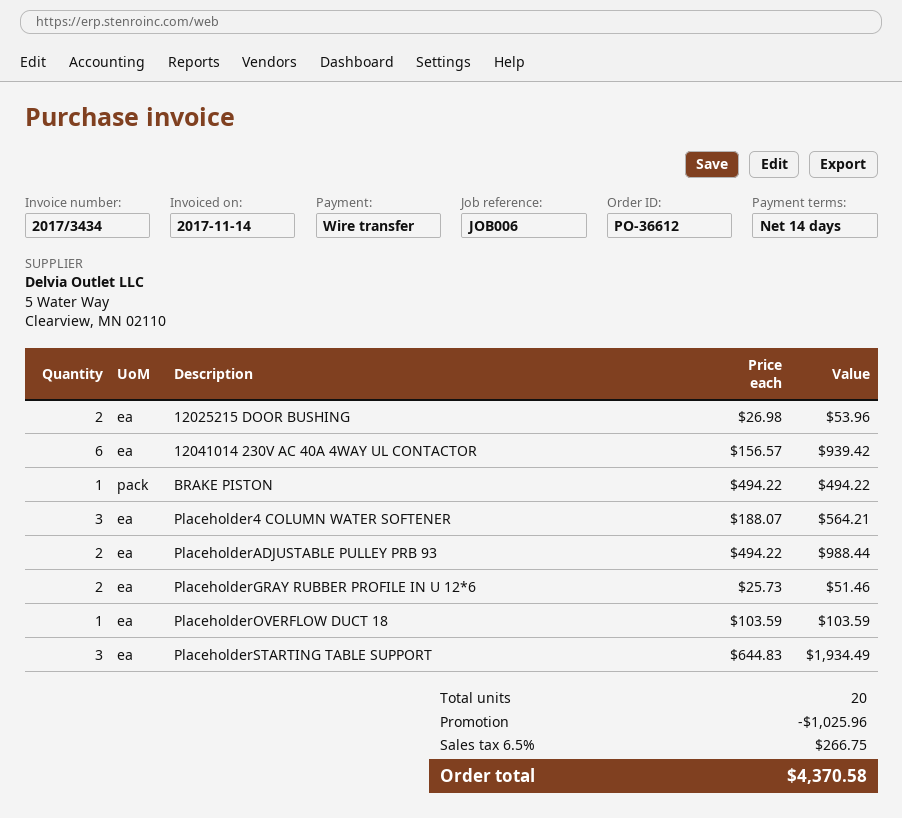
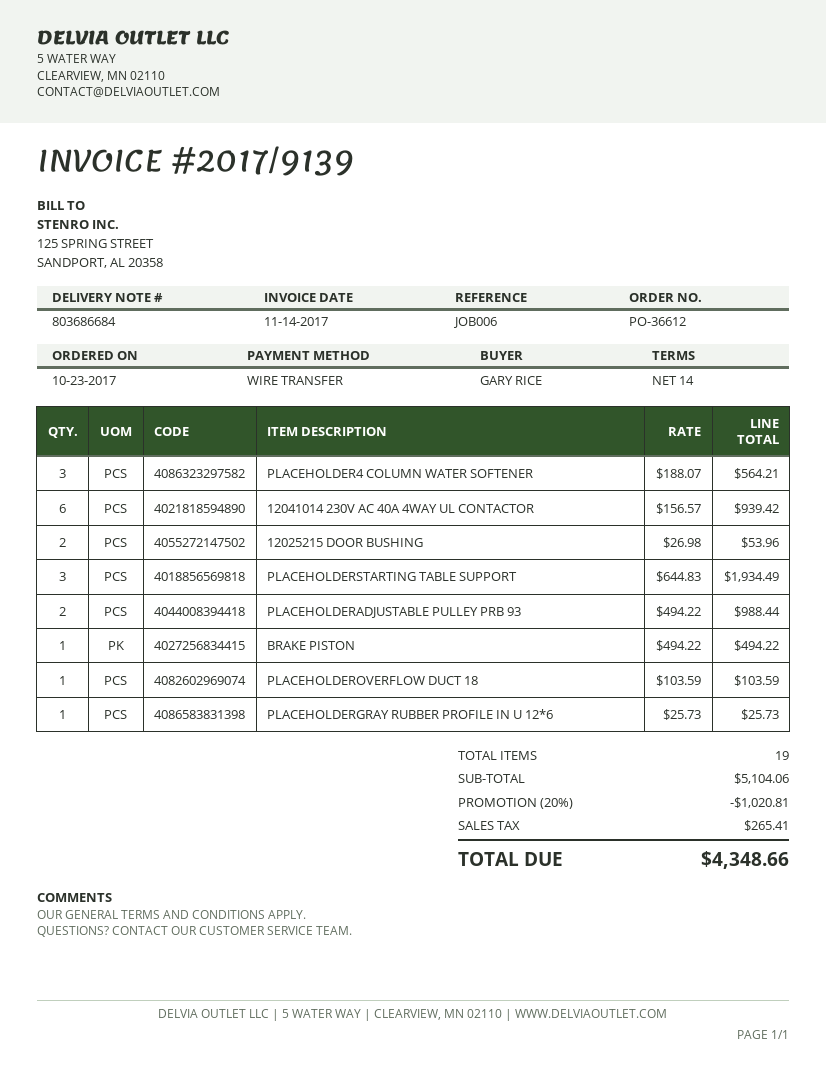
invoice number: 2017/3434 -> 2017/9139
PlaceholderGRAY RUBBER PROFILE IN U 12*6: 2 x 25.73 = 51.46 -> 1 x 25.73 = 25.73
total quantity: 20 -> 19
discount: 1025.96 -> 1020.81
tax: 266.75 -> 265.41
total: 4370.58 -> 4348.66

